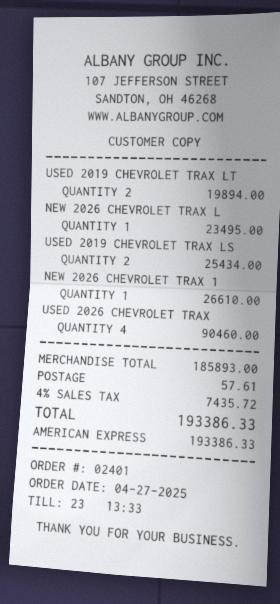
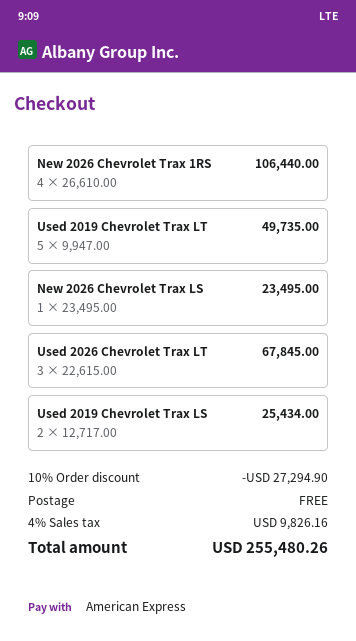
USED 2019 CHEVROLET TRAX LT: 2 for 19894.00 -> 5 for 49735.00
NEW 2026 CHEVROLET TRAX 1: 1 for 26610.00 -> 4 for 106440.00
USED 2026 CHEVROLET TRAX: 4 for 90460.00 -> 3 for 67845.00
discount: none -> 10% = 27294.90
shipping: 57.61 -> 0.00
tax: 4% = 7435.72 -> 4% = 9826.16
total: 193386.33 -> 255480.26

